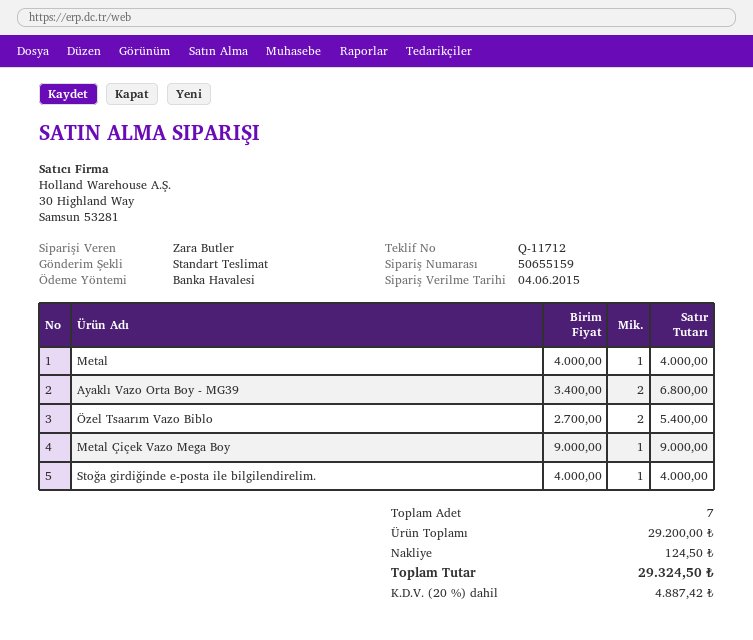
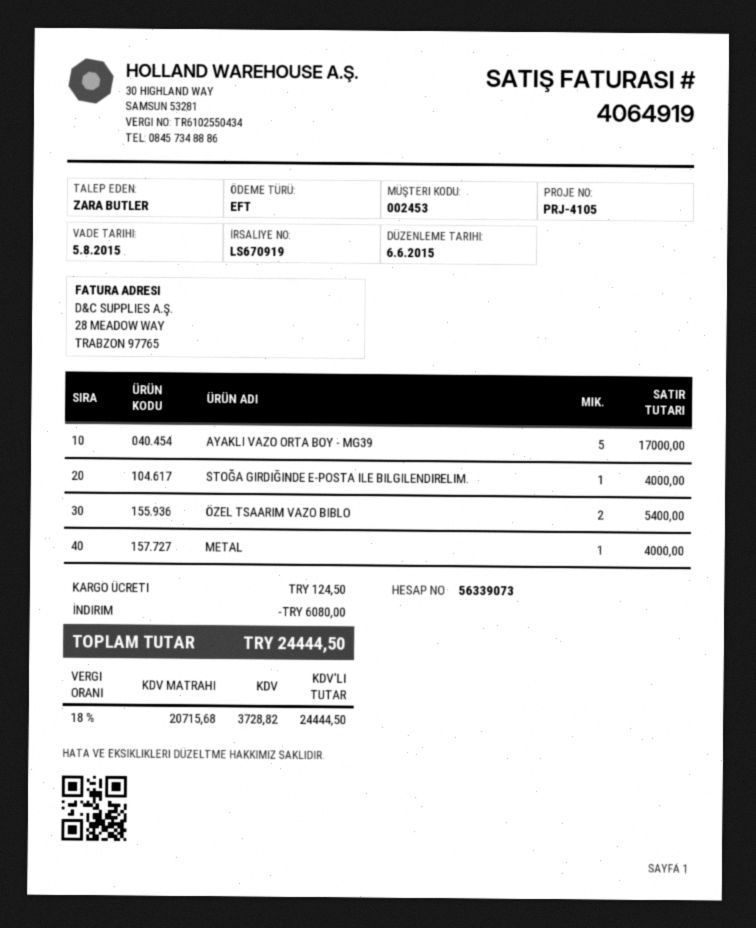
Ayaklı Vazo Orta Boy - MG39: 2 for 6800.00 -> 5 for 17000.00
Metal Çiçek Vazo Mega Boy: 1 for 9000.00 -> none
discount: none -> 6080.00
tax: 20% = 4887.42 -> 18% = 3728.82
total: 29324.50 -> 24444.50

